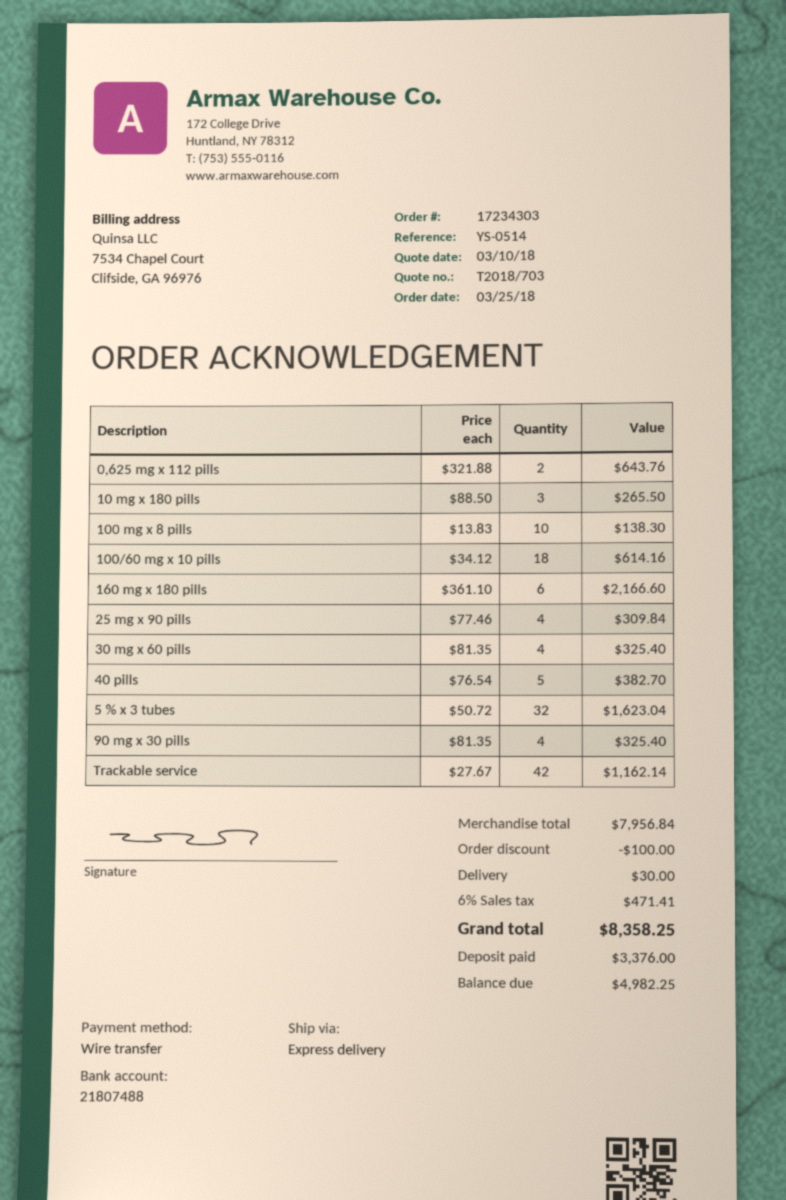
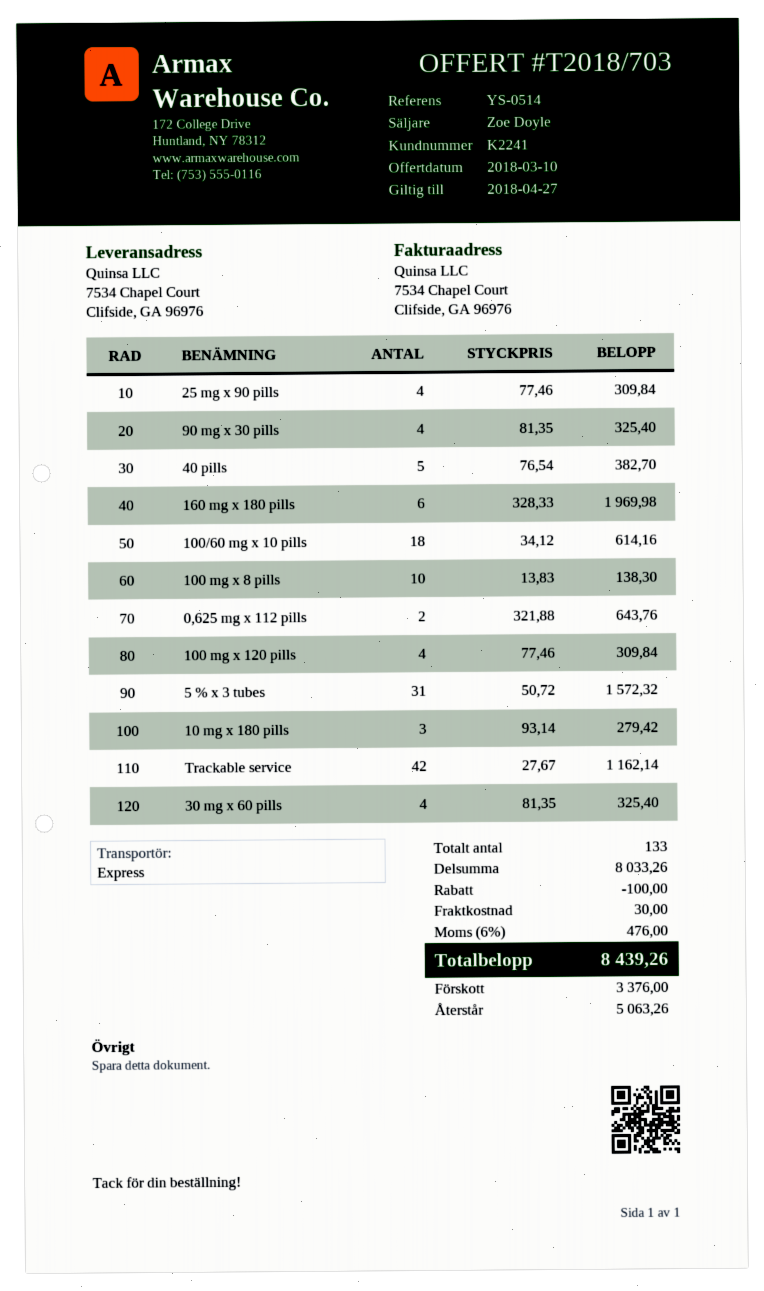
10 mg x 180 pills: 3 x 88.50 = 265.50 -> 3 x 93.14 = 279.42
160 mg x 180 pills: 6 x 361.10 = 2166.60 -> 6 x 328.33 = 1969.98
5 % x 3 tubes: 32 x 50.72 = 1623.04 -> 31 x 50.72 = 1572.32
100 mg x 120 pills: none -> 4 x 77.46 = 309.84
subtotal: 7956.84 -> 8033.26
tax: 6% = 471.41 -> 6% = 476.00
total: 8358.25 -> 8439.26
balance: 4982.25 -> 5063.26

